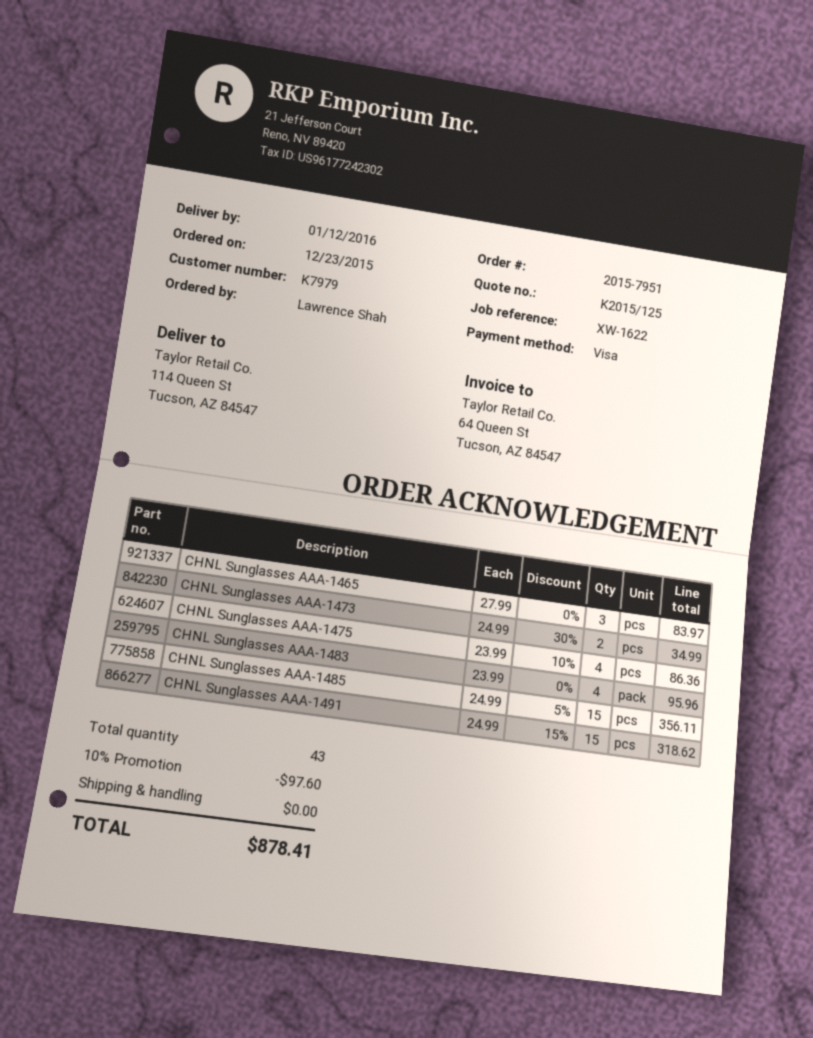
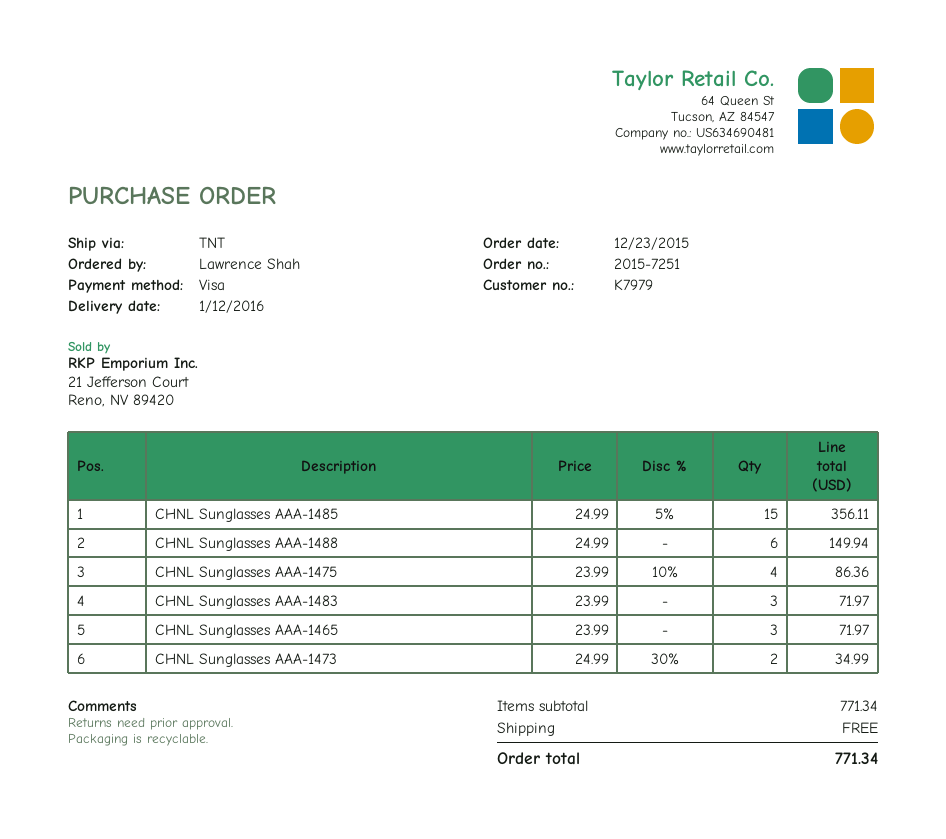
order number: 2015-7951 -> 2015-7251
CHNL Sunglasses AAA-1465: 3 x 27.99 = 83.97 -> 3 x 23.99 = 71.97
CHNL Sunglasses AAA-1483: 4 x 23.99 = 95.96 -> 3 x 23.99 = 71.97
CHNL Sunglasses AAA-1491: 15 x 24.99 - 15% = 318.62 -> none
CHNL Sunglasses AAA-1488: none -> 6 x 24.99 = 149.94
discount: 10% = 97.60 -> none
total: 878.41 -> 771.34

